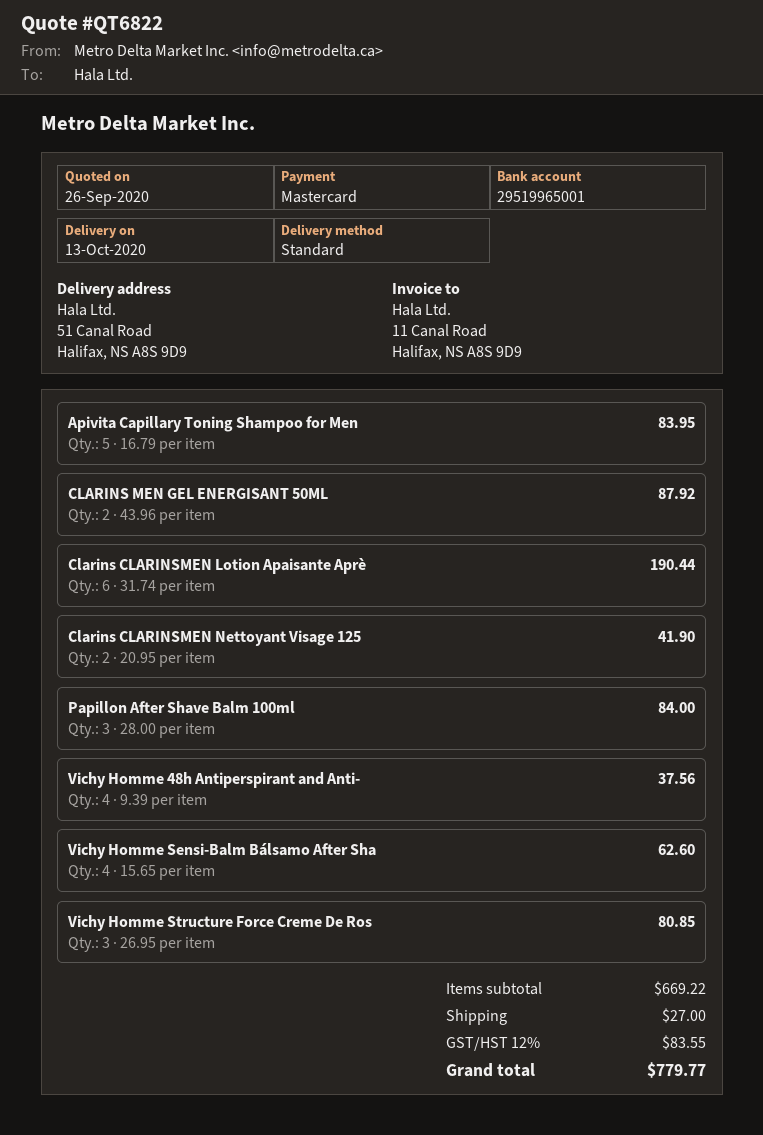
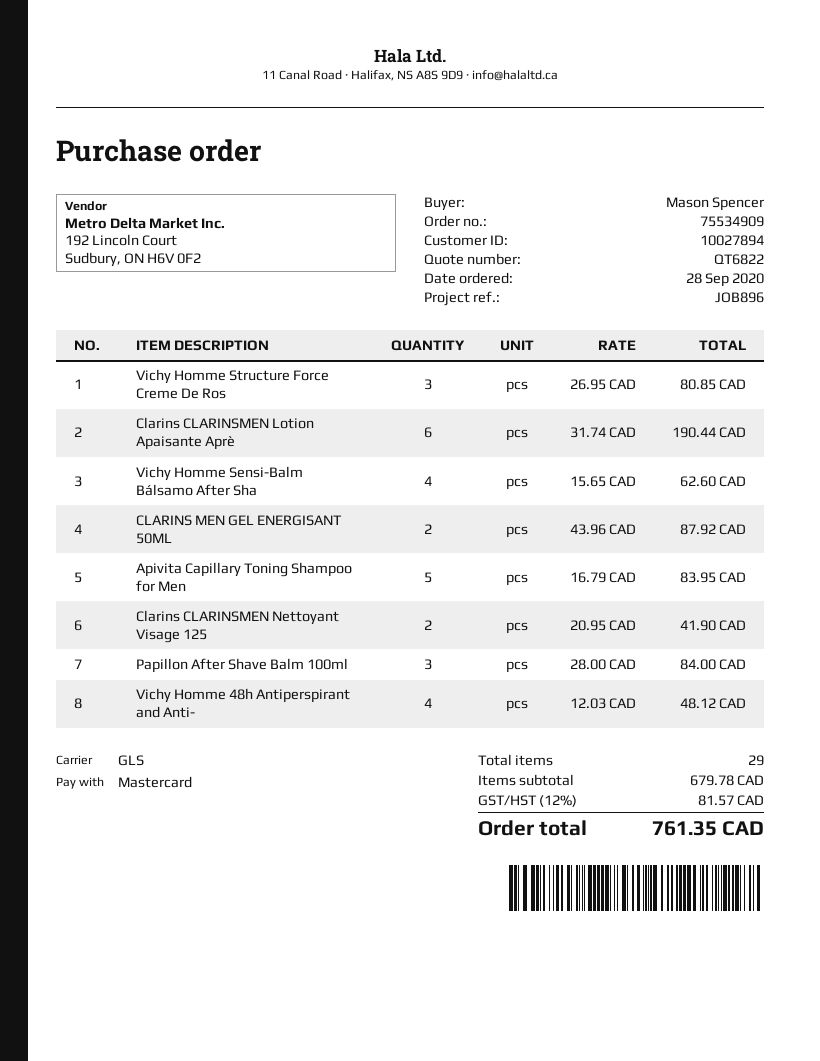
shipping method: standard -> GLS
Vichy Homme 48h Antiperspirant and Anti-: 4 x 9.39 = 37.56 -> 4 x 12.03 = 48.12
subtotal: 669.22 -> 679.78
shipping: 27.00 -> none
tax: 12% = 83.55 -> 12% = 81.57
total: 779.77 -> 761.35

